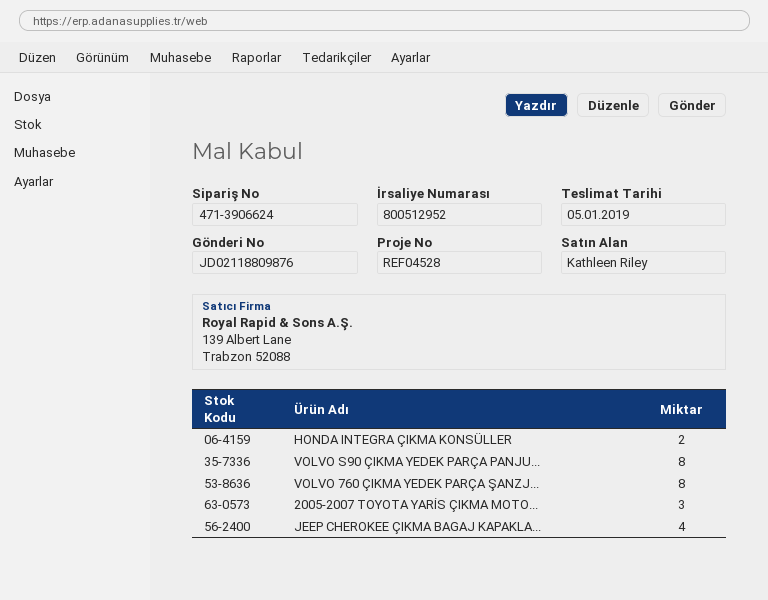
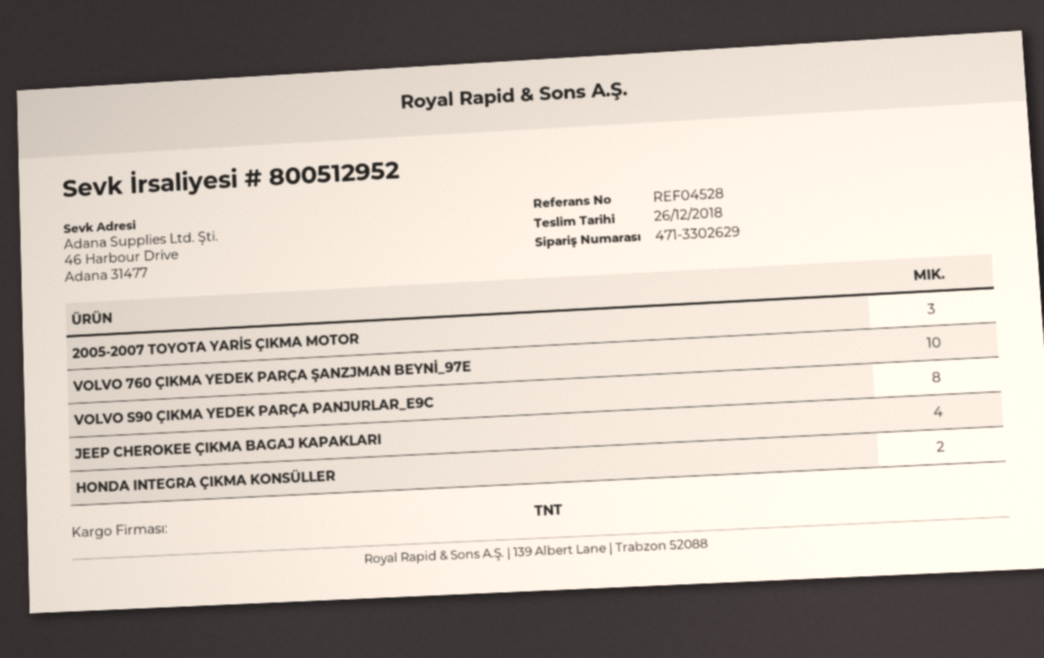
order number: 471-3906624 -> 471-3302629
delivery date: 2019-01-05 -> 2018-12-26
VOLVO 760 ÇIKMA YEDEK PARÇA ŞANZJ...: 8 -> 10

